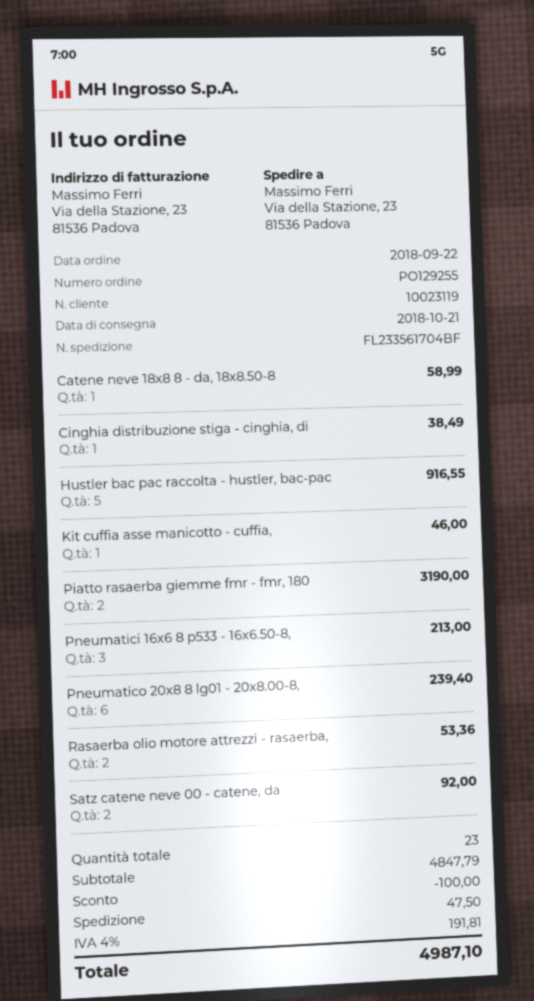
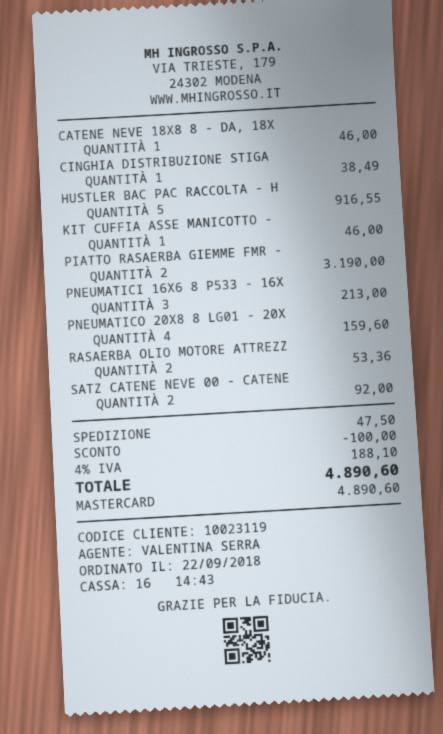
Catene neve 18x8 8 - da, 18x8.50-8: 1 for 58.99 -> 1 for 46.00
Pneumatico 20x8 8 lg01 - 20x8.00-8,: 6 for 239.40 -> 4 for 159.60
tax: 4% = 191.81 -> 4% = 188.10
total: 4987.10 -> 4890.60

